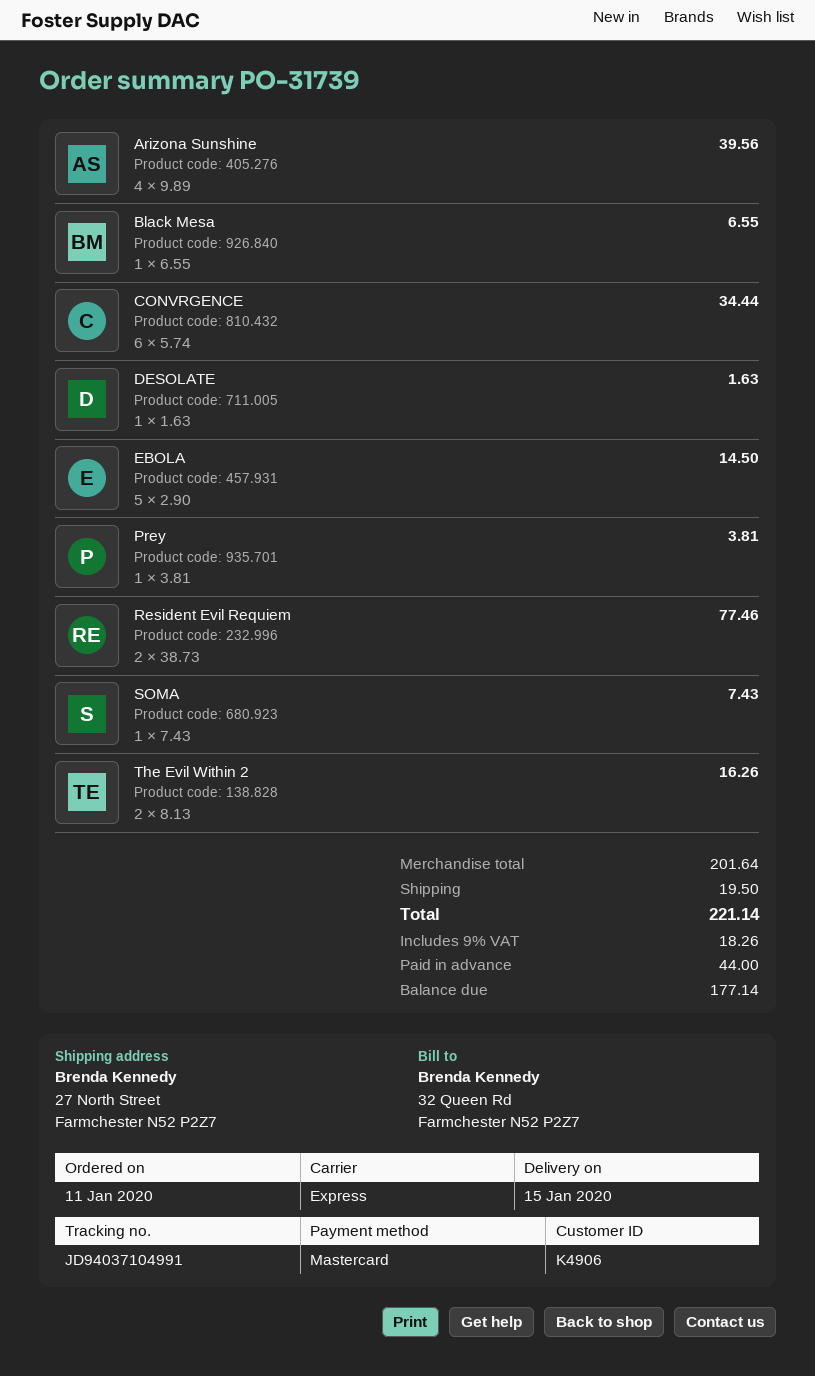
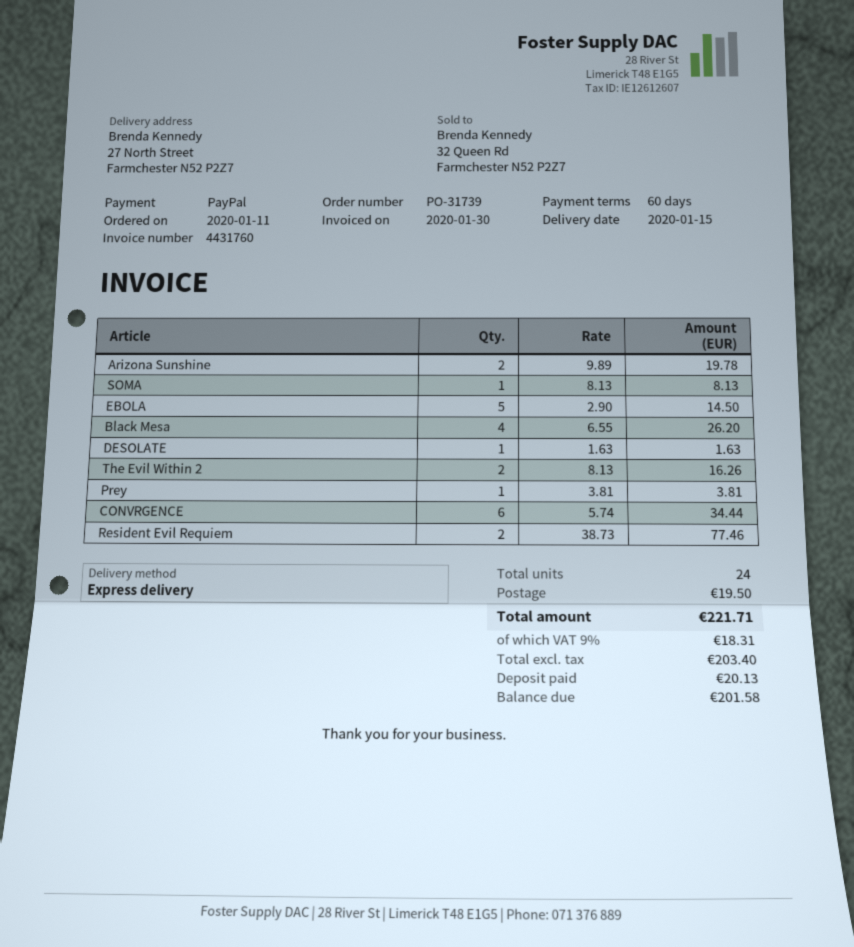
payment method: Mastercard -> PayPal
Arizona Sunshine: 4 x 9.89 = 39.56 -> 2 x 9.89 = 19.78
Black Mesa: 1 x 6.55 = 6.55 -> 4 x 6.55 = 26.20
SOMA: 1 x 7.43 = 7.43 -> 1 x 8.13 = 8.13
tax: 9% = 18.26 -> 9% = 18.31
total: 221.14 -> 221.71
deposit: 44.00 -> 20.13
balance: 177.14 -> 201.58

